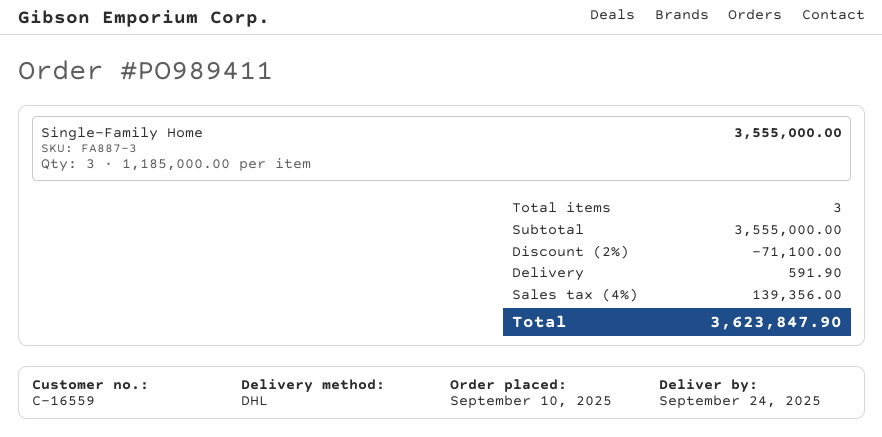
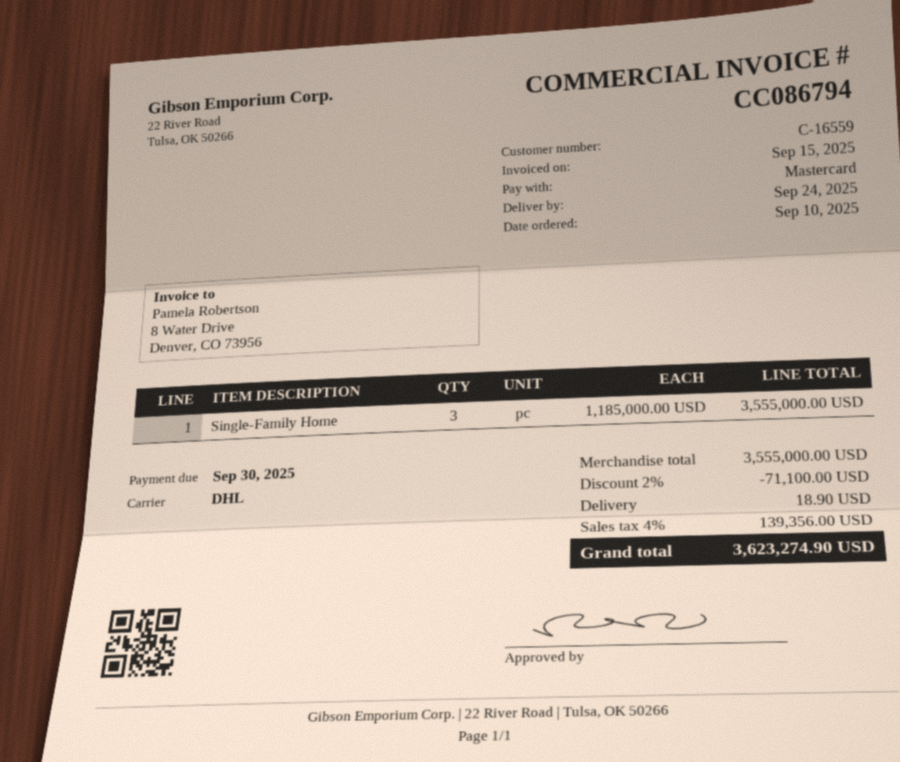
shipping: 591.90 -> 18.90
total: 3623847.90 -> 3623274.90

